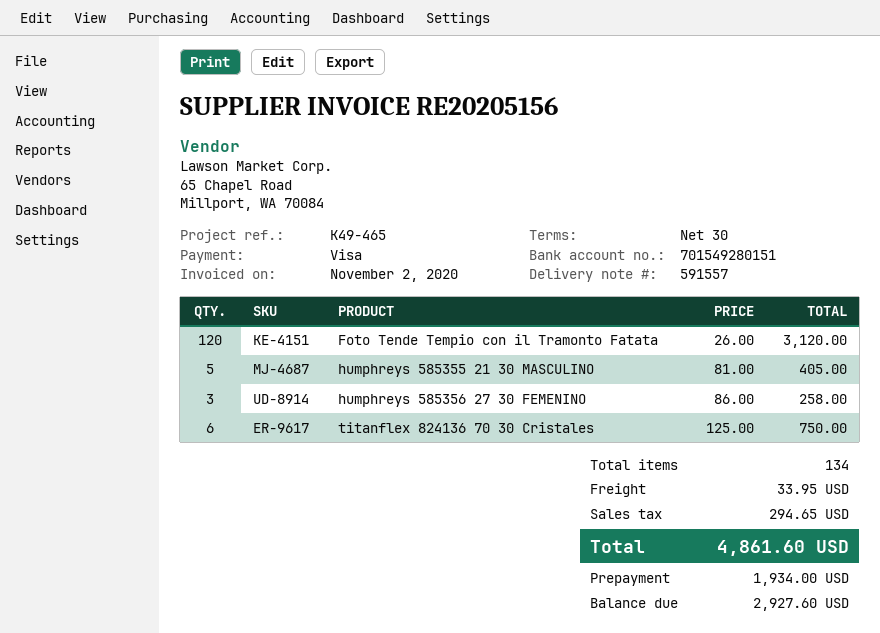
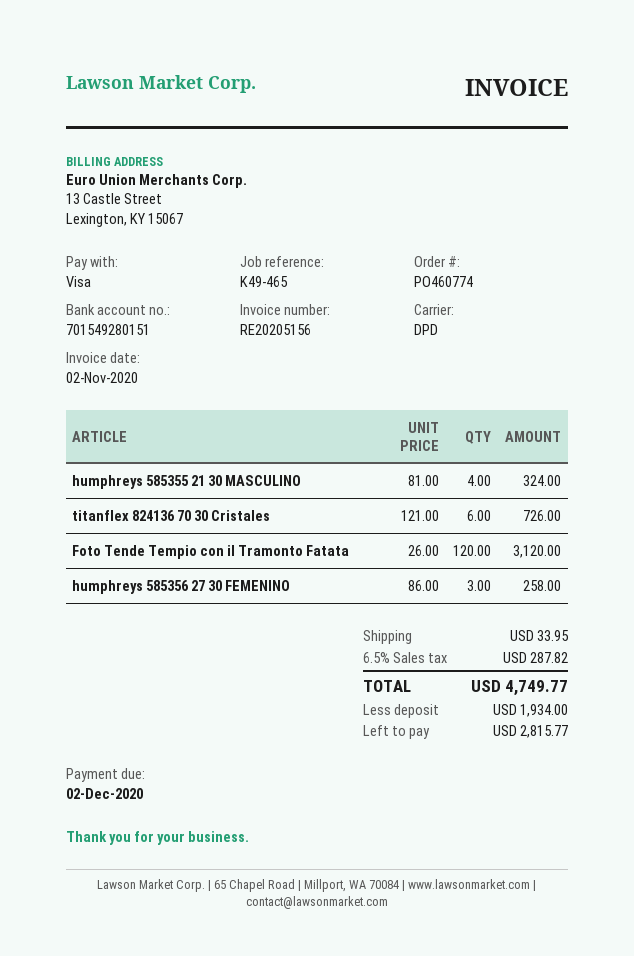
humphreys 585355 21 30 MASCULINO: 5 x 81.00 = 405.00 -> 4 x 81.00 = 324.00
titanflex 824136 70 30 Cristales: 6 x 125.00 = 750.00 -> 6 x 121.00 = 726.00
tax: 294.65 -> 287.82
total: 4861.60 -> 4749.77
balance: 2927.60 -> 2815.77

